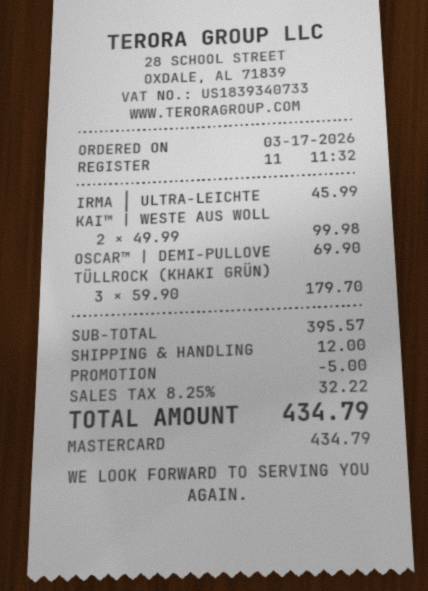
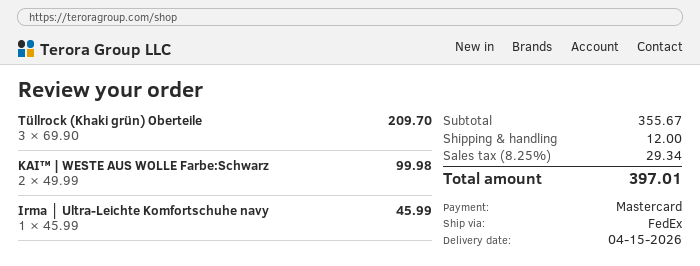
OSCAR™ | DEMI-PULLOVE: 1 x 69.90 = 69.90 -> none
TÜLLROCK (KHAKI GRÜN): 3 x 59.90 = 179.70 -> 3 x 69.90 = 209.70
subtotal: 395.57 -> 355.67
discount: 5.00 -> none
tax: 8.25% = 32.22 -> 8.25% = 29.34
total: 434.79 -> 397.01

